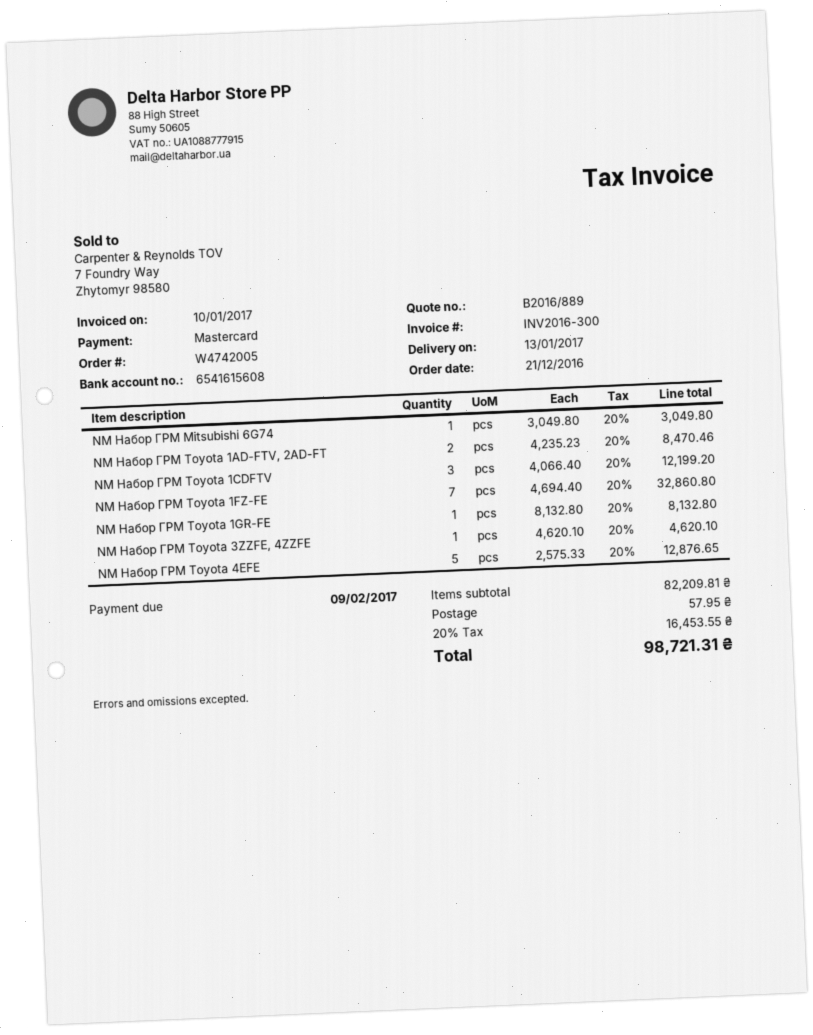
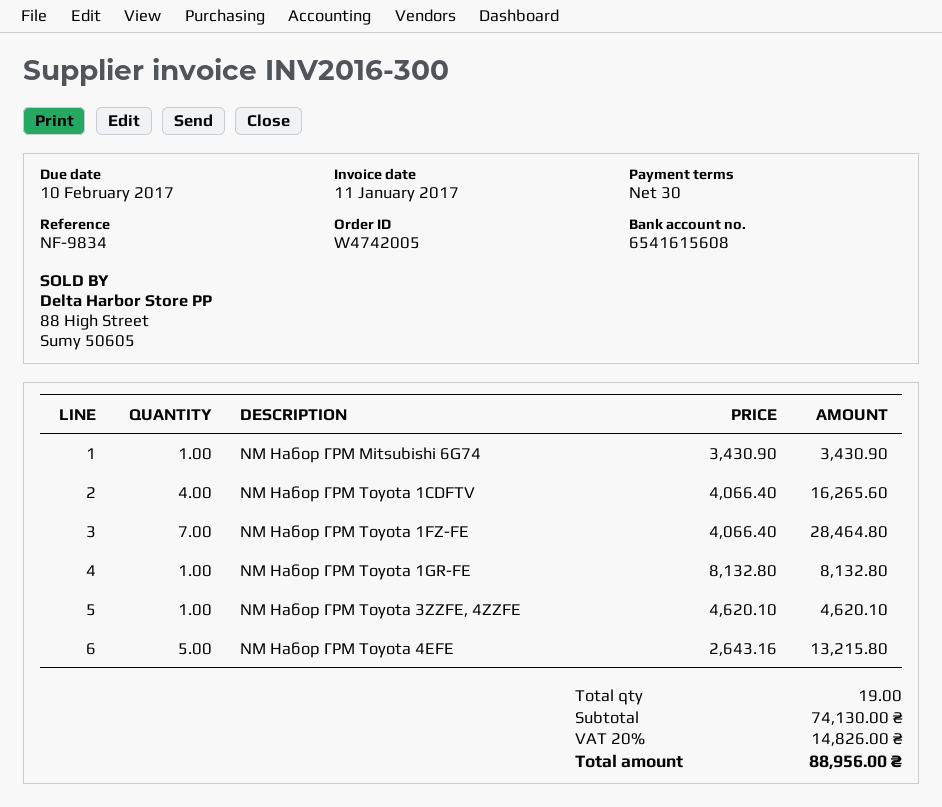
invoice date: 2017-01-10 -> 2017-01-11
due date: 2017-02-09 -> 2017-02-10
NM Набор ГРМ Mitsubishi 6G74: 1 x 3049.80 = 3049.80 -> 1 x 3430.90 = 3430.90
NM Набор ГРМ Toyota 1AD-FTV, 2AD-FT: 2 x 4235.23 = 8470.46 -> none
NM Набор ГРМ Toyota 1CDFTV: 3 x 4066.40 = 12199.20 -> 4 x 4066.40 = 16265.60
NM Набор ГРМ Toyota 1FZ-FE: 7 x 4694.40 = 32860.80 -> 7 x 4066.40 = 28464.80
NM Набор ГРМ Toyota 4EFE: 5 x 2575.33 = 12876.65 -> 5 x 2643.16 = 13215.80
subtotal: 82209.81 -> 74130.00
shipping: 57.95 -> none
tax: 20% = 16453.55 -> 20% = 14826.00
total: 98721.31 -> 88956.00

